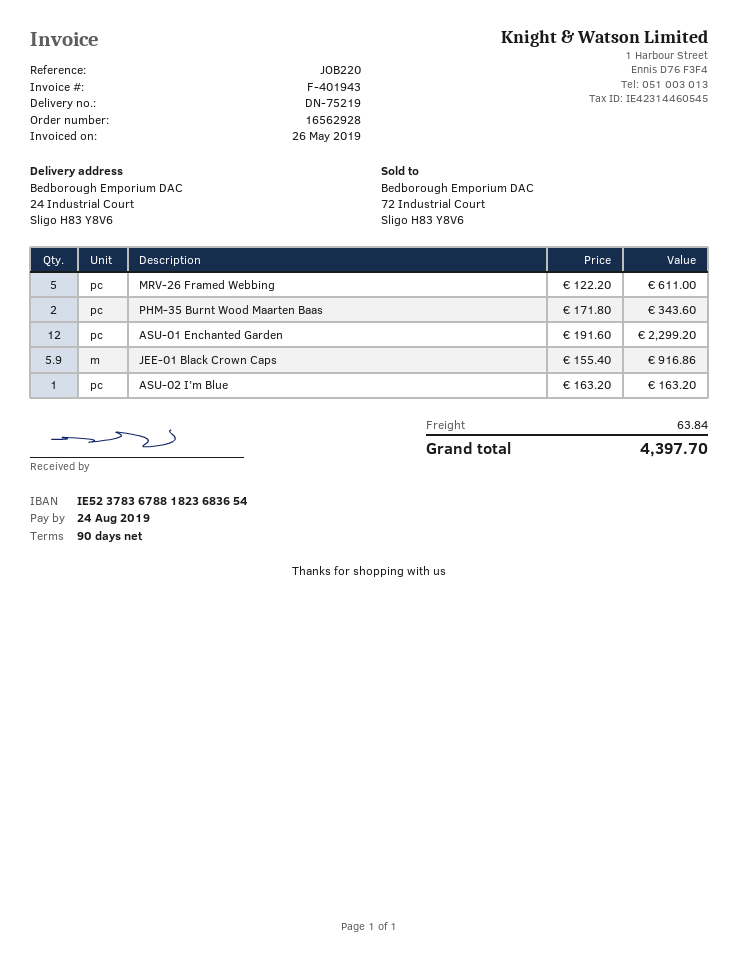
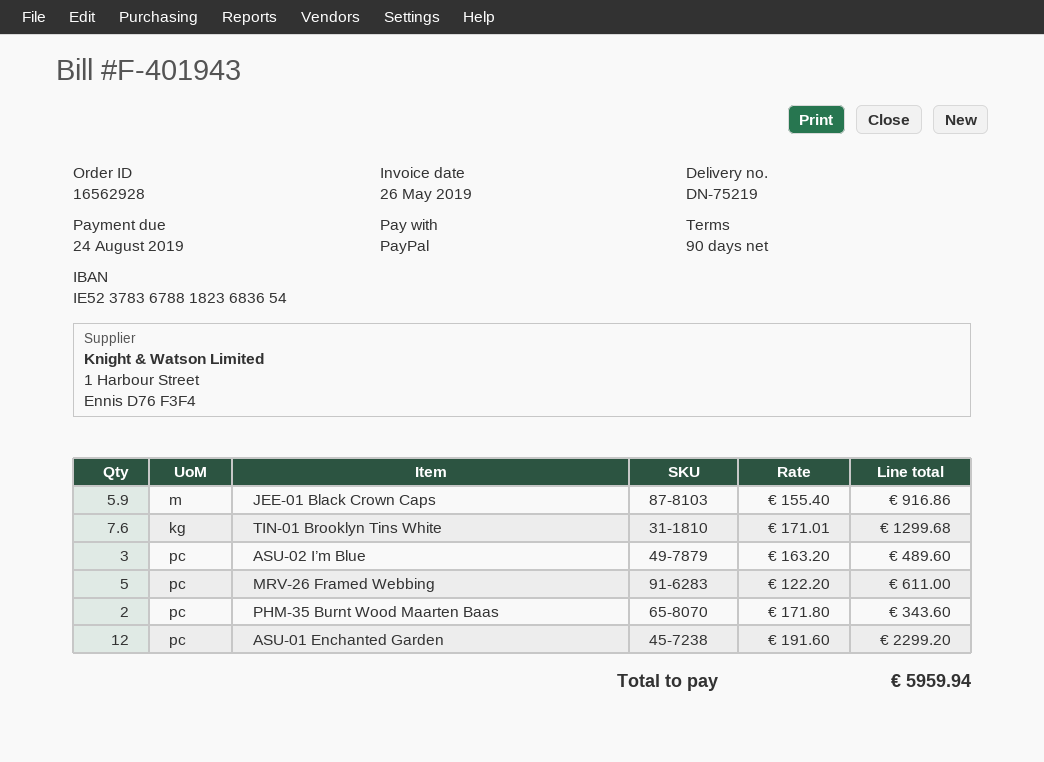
ASU-02 I’m Blue: 1 x 163.20 = 163.20 -> 3 x 163.20 = 489.60
TIN-01 Brooklyn Tins White: none -> 7.6 x 171.01 = 1299.68
shipping: 63.84 -> none
total: 4397.70 -> 5959.94

